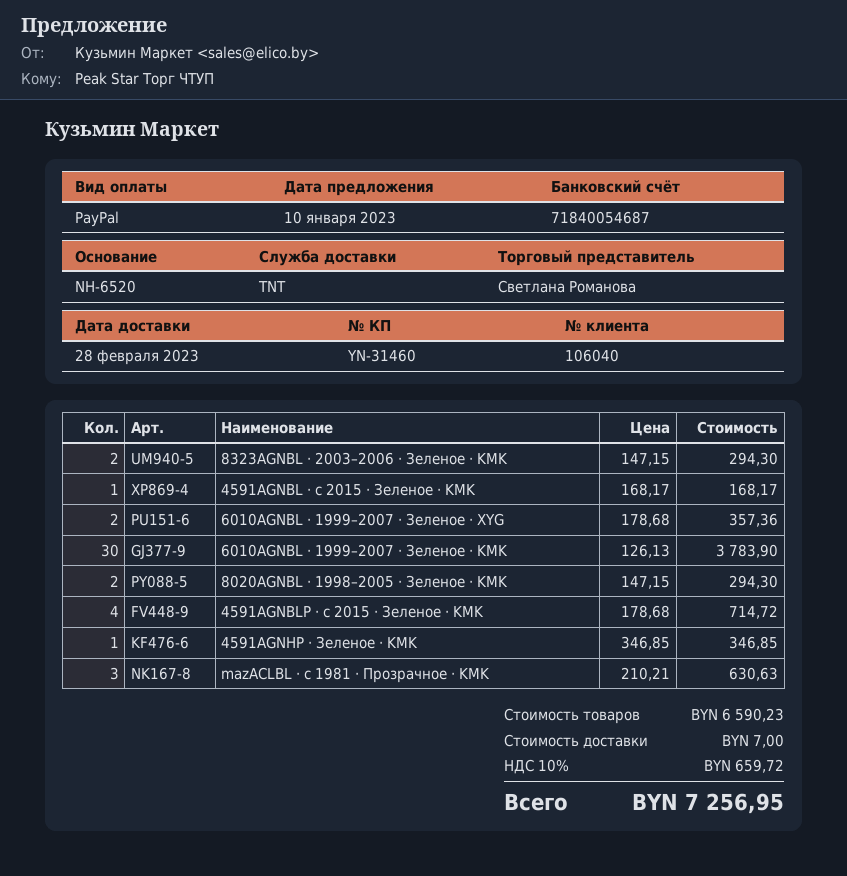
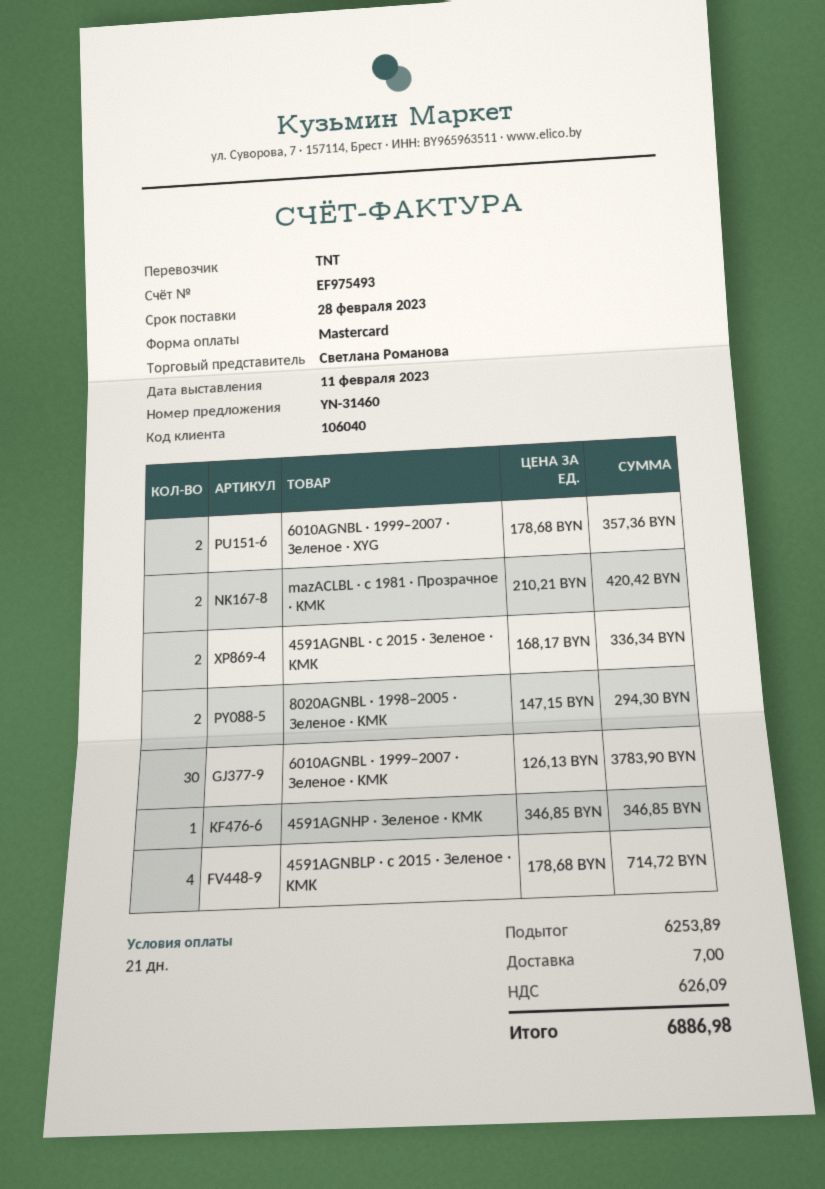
payment method: PayPal -> Mastercard
8323AGNBL · 2003–2006 · Зеленое · KMK: 2 x 147.15 = 294.30 -> none
4591AGNBL · с 2015 · Зеленое · KMK: 1 x 168.17 = 168.17 -> 2 x 168.17 = 336.34
mazACLBL · с 1981 · Прозрачное · KMK: 3 x 210.21 = 630.63 -> 2 x 210.21 = 420.42
subtotal: 6590.23 -> 6253.89
tax: 659.72 -> 626.09
total: 7256.95 -> 6886.98

